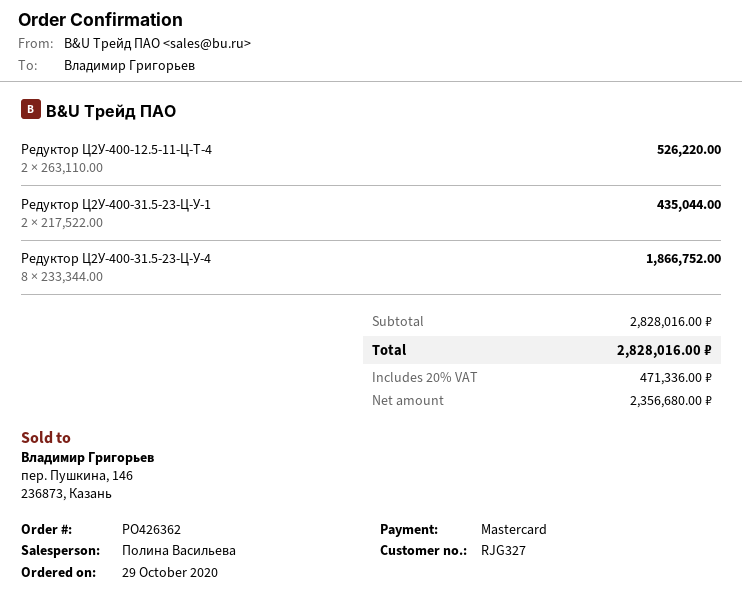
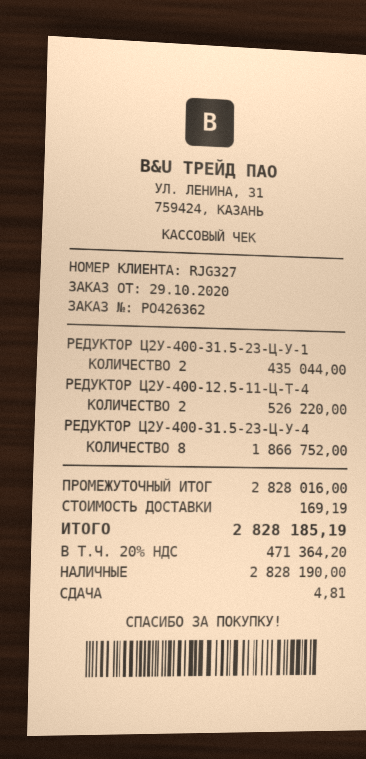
payment method: Mastercard -> cash
shipping: none -> 169.19
tax: 20% = 471336.00 -> 20% = 471364.20
total: 2828016.00 -> 2828185.19

